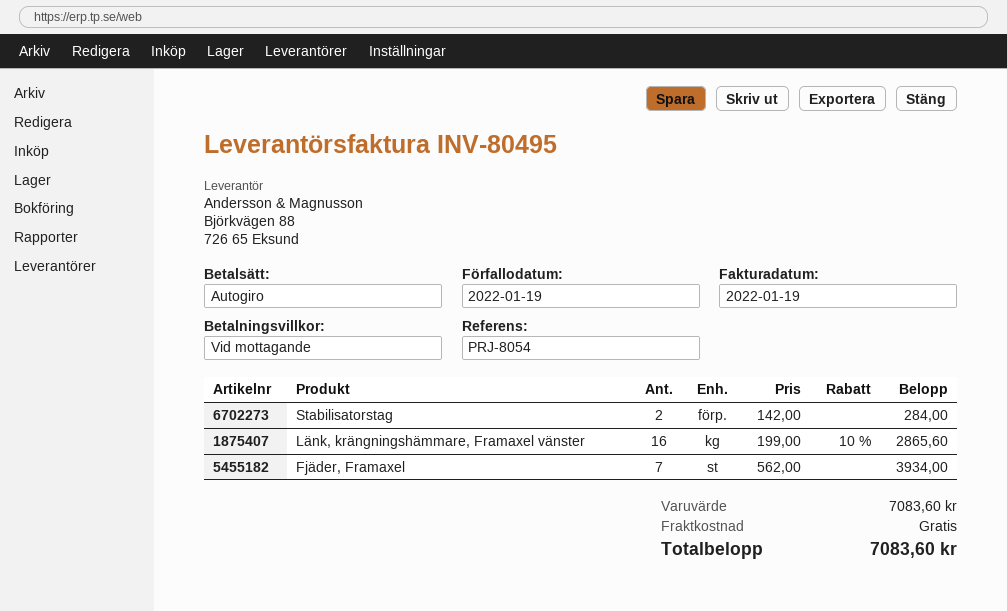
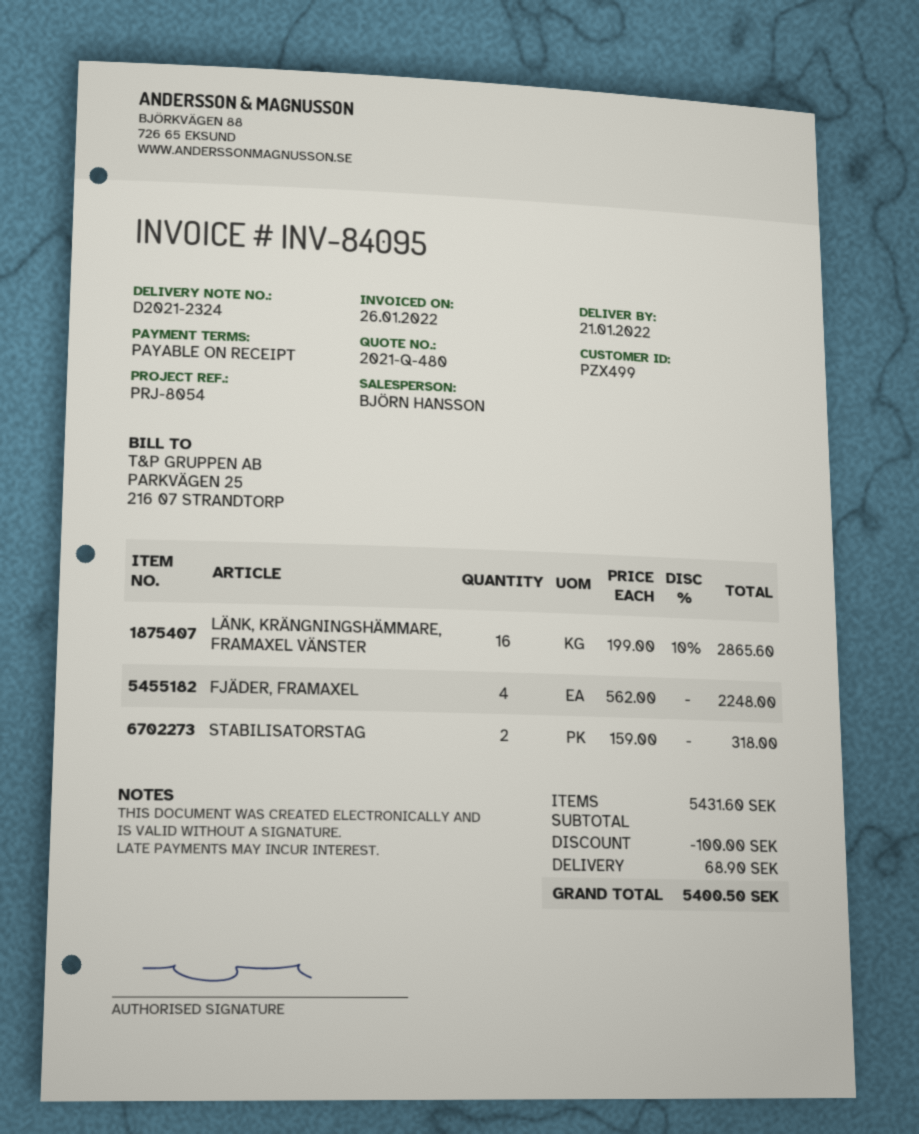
invoice number: INV-80495 -> INV-84095
invoice date: 2022-01-19 -> 2022-01-26
Stabilisatorstag: 2 x 142.00 = 284.00 -> 2 x 159.00 = 318.00
Fjäder, Framaxel: 7 x 562.00 = 3934.00 -> 4 x 562.00 = 2248.00
subtotal: 7083.60 -> 5431.60
discount: none -> 100.00
shipping: 0.00 -> 68.90
total: 7083.60 -> 5400.50

